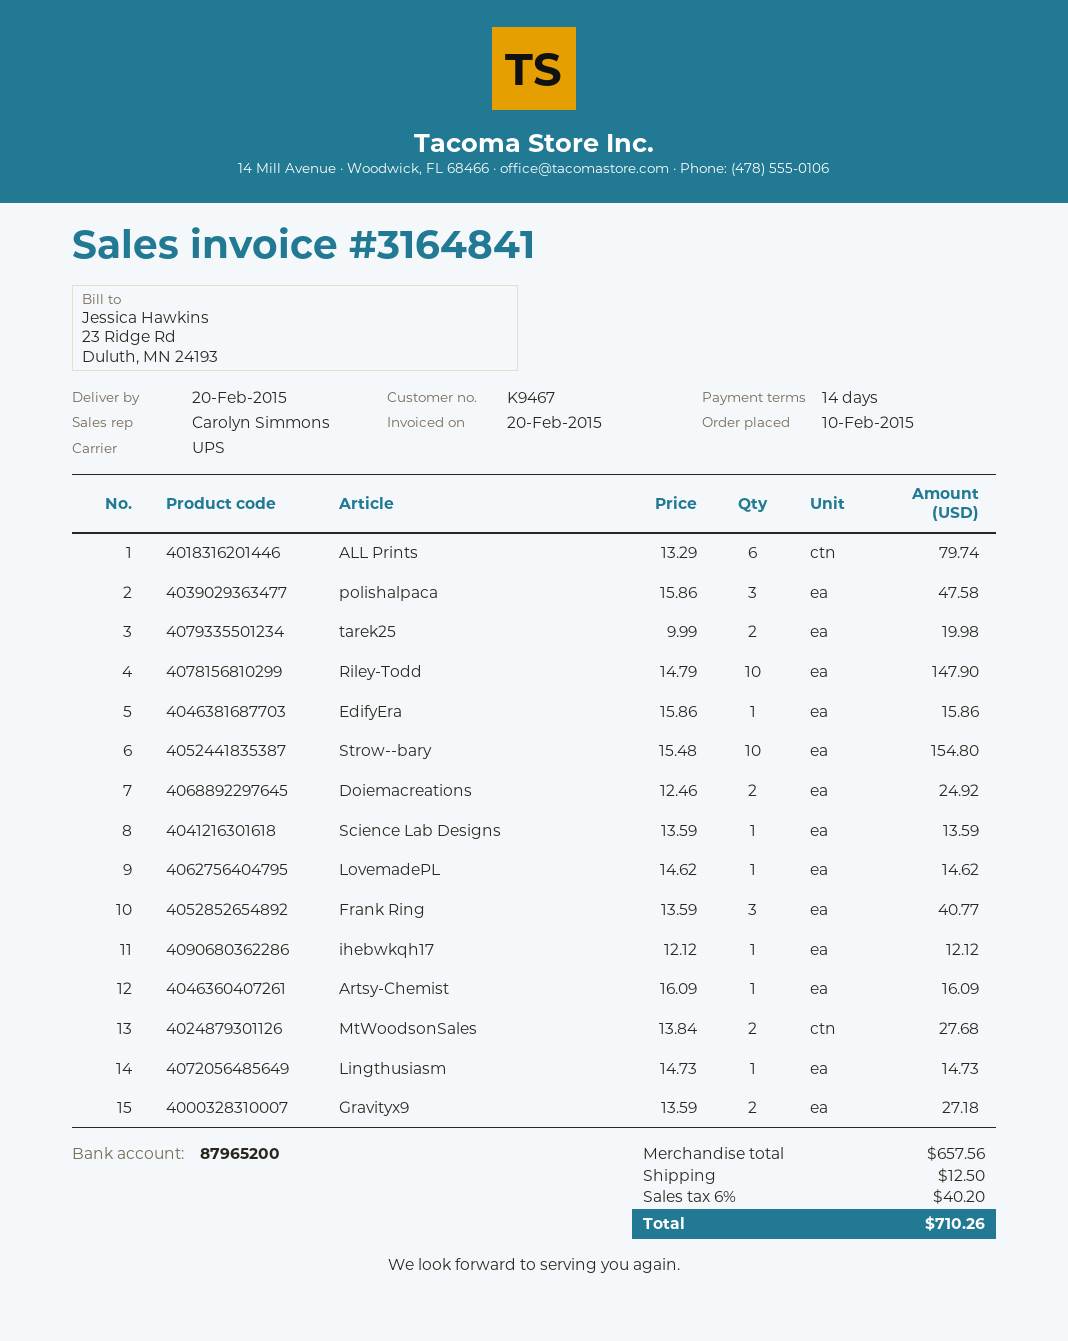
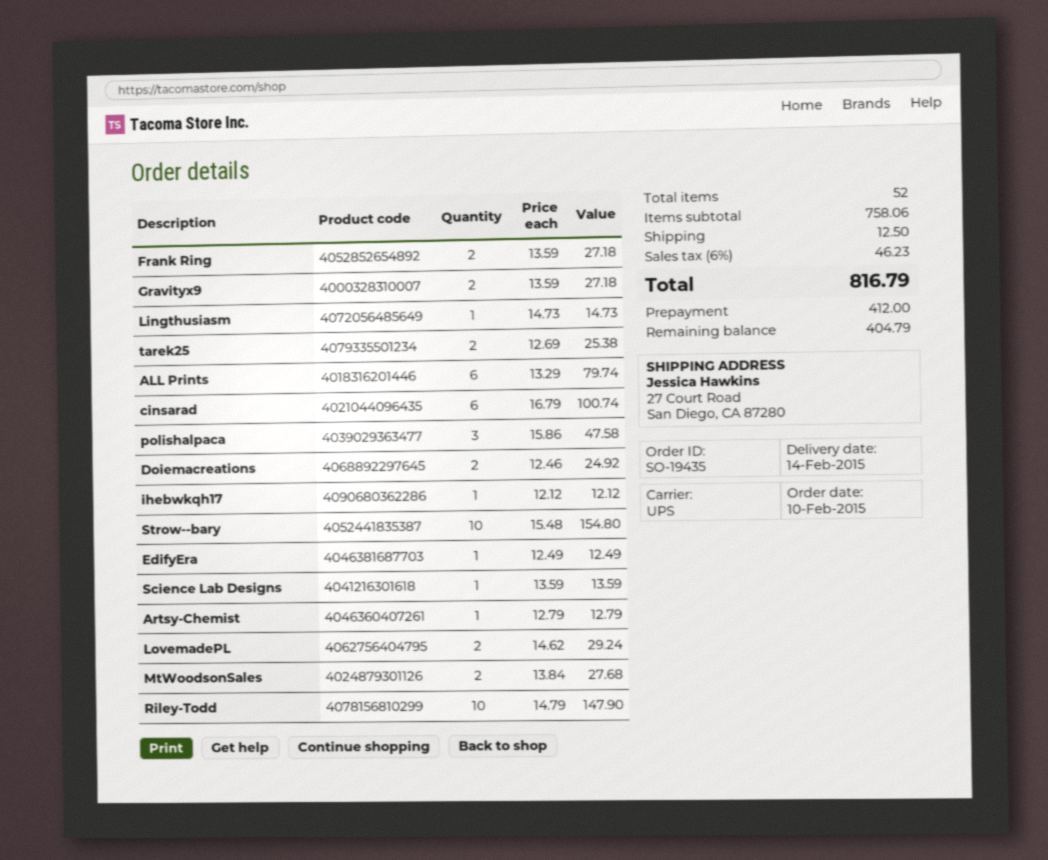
delivery date: 2015-02-20 -> 2015-02-14
tarek25: 2 x 9.99 = 19.98 -> 2 x 12.69 = 25.38
EdifyEra: 1 x 15.86 = 15.86 -> 1 x 12.49 = 12.49
LovemadePL: 1 x 14.62 = 14.62 -> 2 x 14.62 = 29.24
Frank Ring: 3 x 13.59 = 40.77 -> 2 x 13.59 = 27.18
Artsy-Chemist: 1 x 16.09 = 16.09 -> 1 x 12.79 = 12.79
cinsarad: none -> 6 x 16.79 = 100.74
subtotal: 657.56 -> 758.06
tax: 6% = 40.20 -> 6% = 46.23
total: 710.26 -> 816.79

